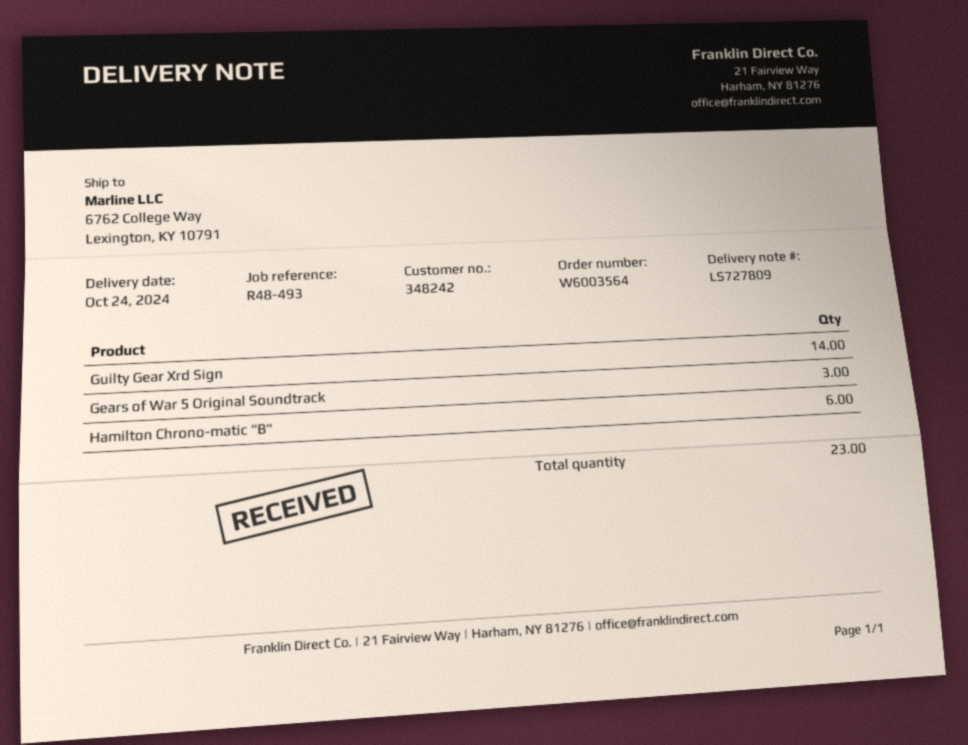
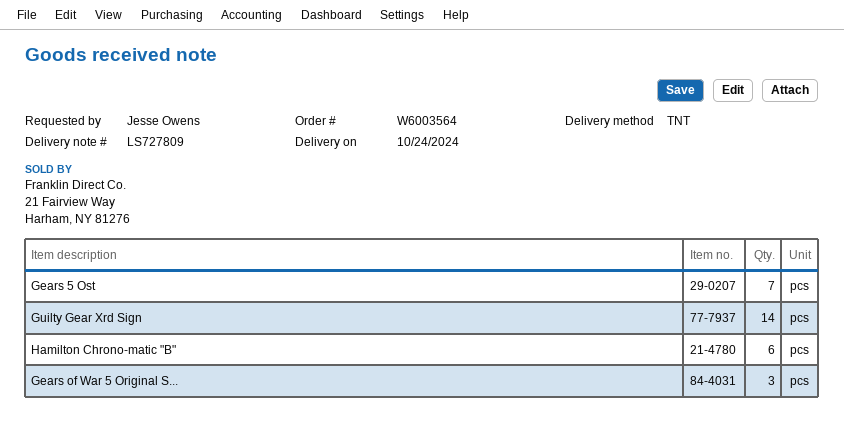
Gears 5 Ost: none -> 7

